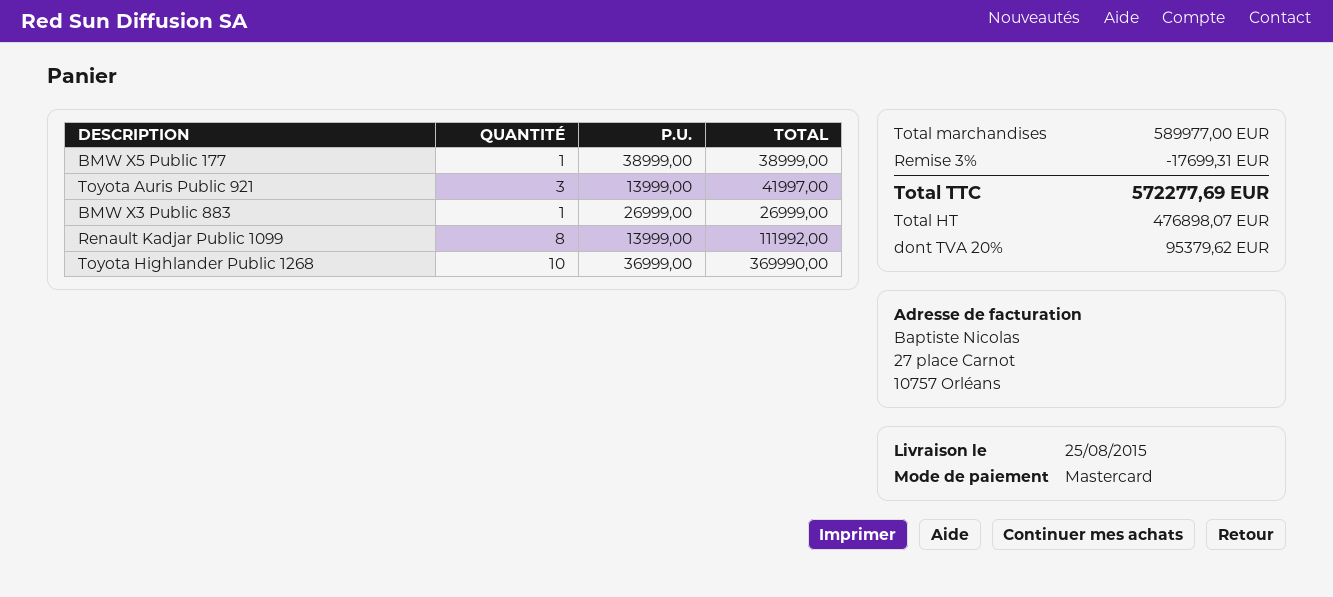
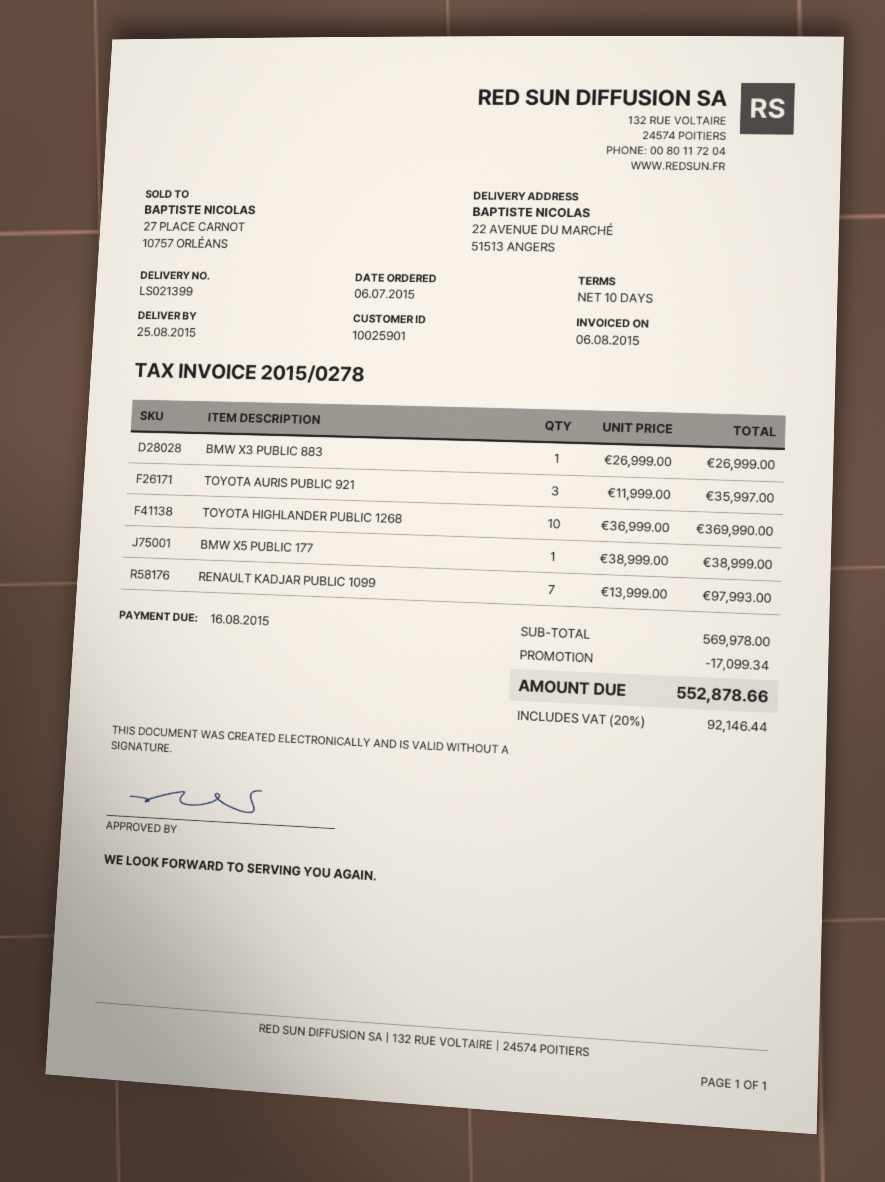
Toyota Auris Public 921: 3 x 13999.00 = 41997.00 -> 3 x 11999.00 = 35997.00
Renault Kadjar Public 1099: 8 x 13999.00 = 111992.00 -> 7 x 13999.00 = 97993.00
subtotal: 589977.00 -> 569978.00
discount: 17699.31 -> 17099.34
tax: 20% = 95379.62 -> 20% = 92146.44
total: 572277.69 -> 552878.66

